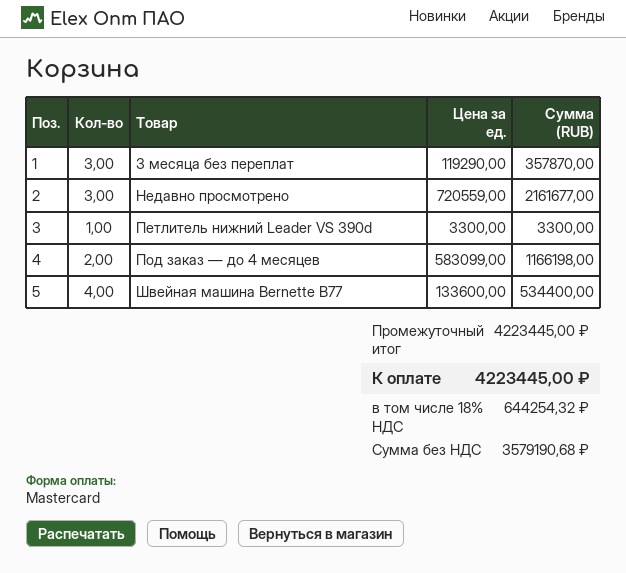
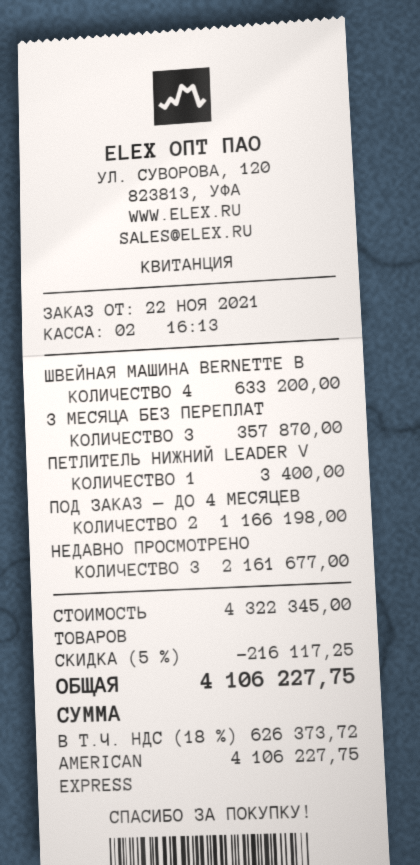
payment method: Mastercard -> American Express
Петлитель нижний Leader VS 390d: 1 for 3300.00 -> 1 for 3400.00
Швейная машина Bernette B77: 4 for 534400.00 -> 4 for 633200.00
subtotal: 4223445.00 -> 4322345.00
discount: none -> 5% = 216117.25
tax: 18% = 644254.32 -> 18% = 626373.72
total: 4223445.00 -> 4106227.75

